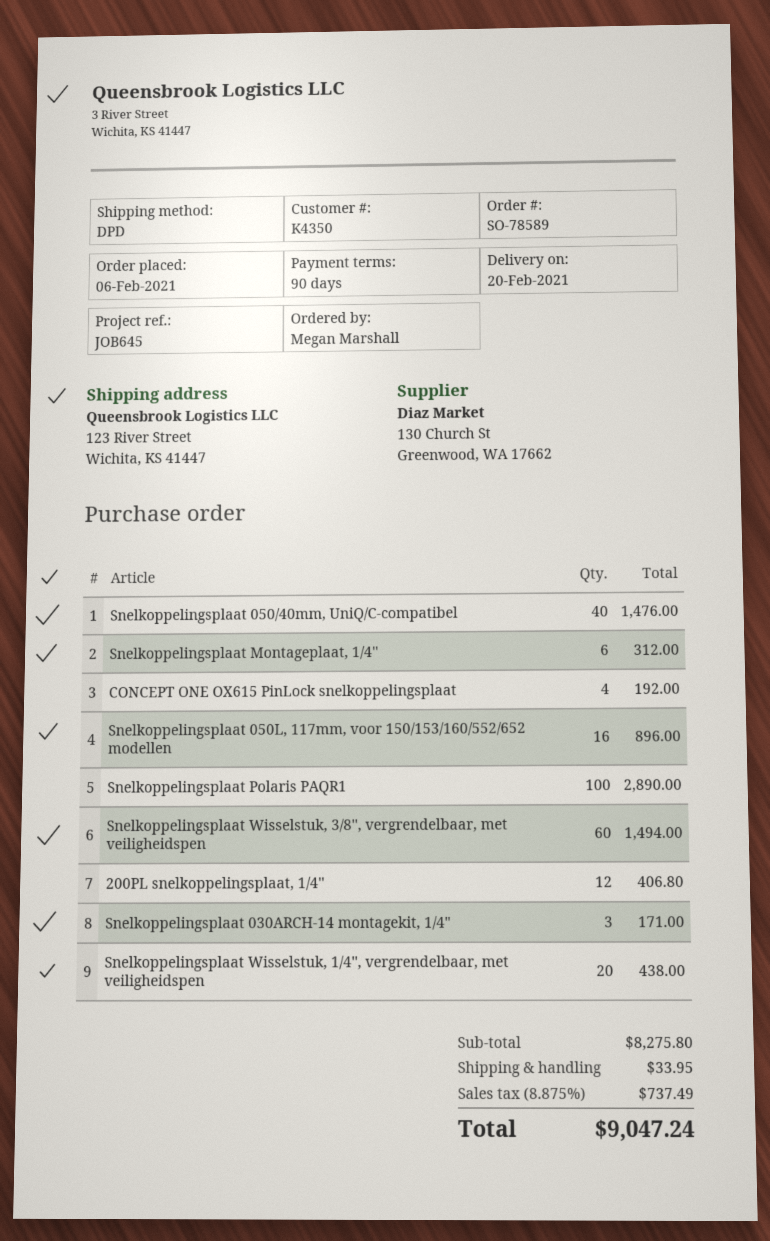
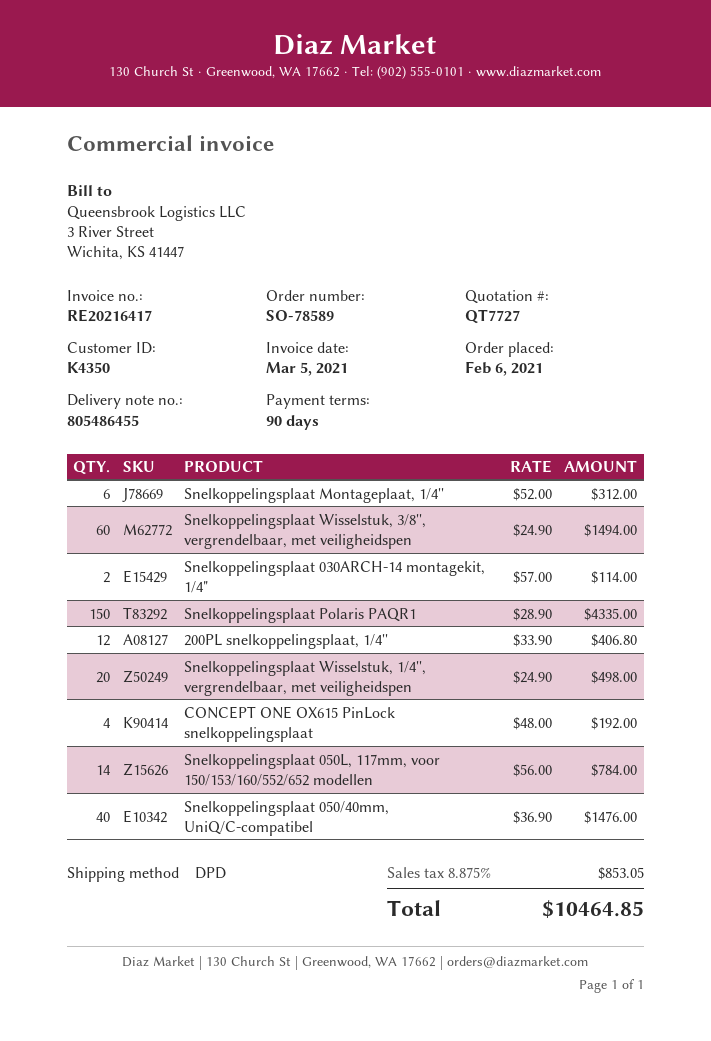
Snelkoppelingsplaat 050L, 117mm, voor 150/153/160/552/652 modellen: 16 for 896.00 -> 14 for 784.00
Snelkoppelingsplaat Polaris PAQR1: 100 for 2890.00 -> 150 for 4335.00
Snelkoppelingsplaat 030ARCH-14 montagekit, 1/4": 3 for 171.00 -> 2 for 114.00
Snelkoppelingsplaat Wisselstuk, 1/4'', vergrendelbaar, met veiligheidspen: 20 for 438.00 -> 20 for 498.00
shipping: 33.95 -> none
tax: 8.875% = 737.49 -> 8.875% = 853.05
total: 9047.24 -> 10464.85

